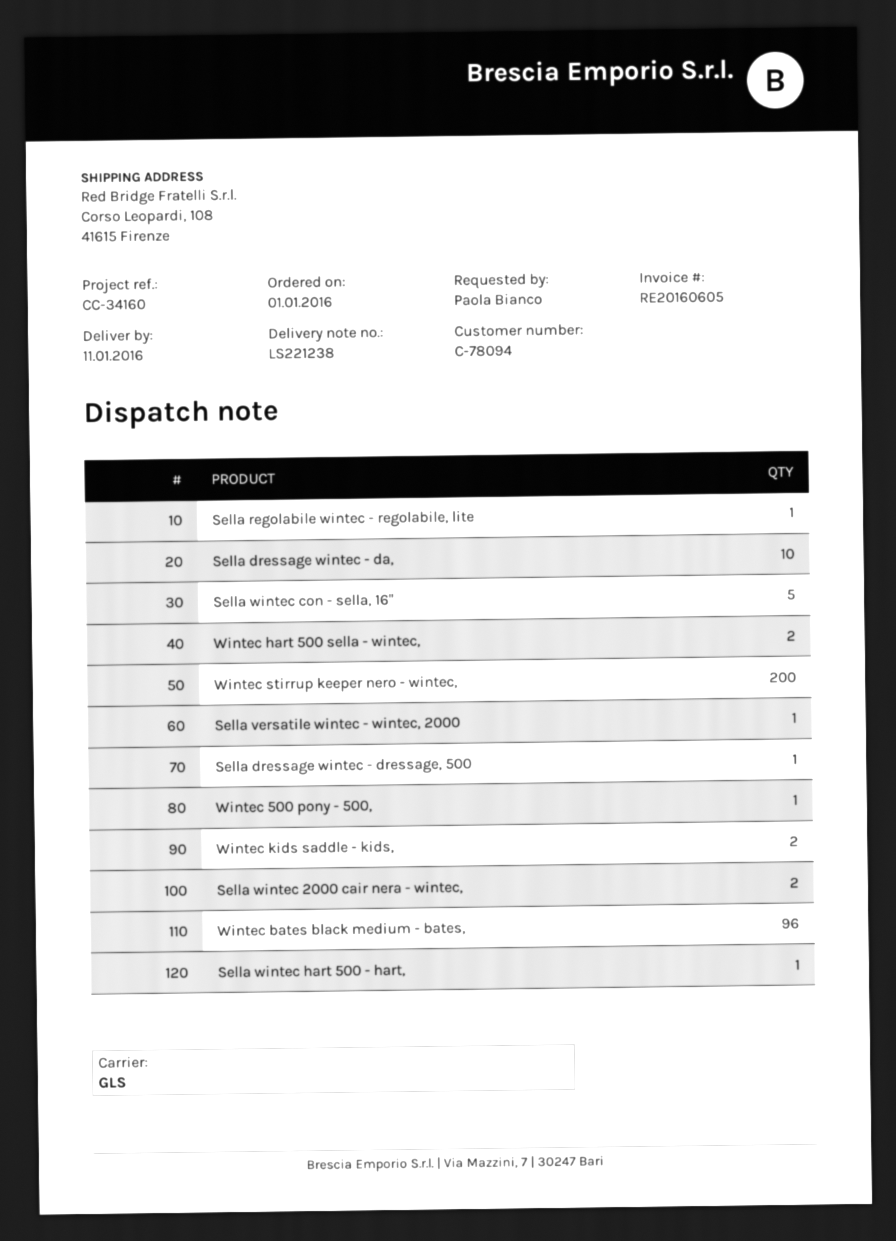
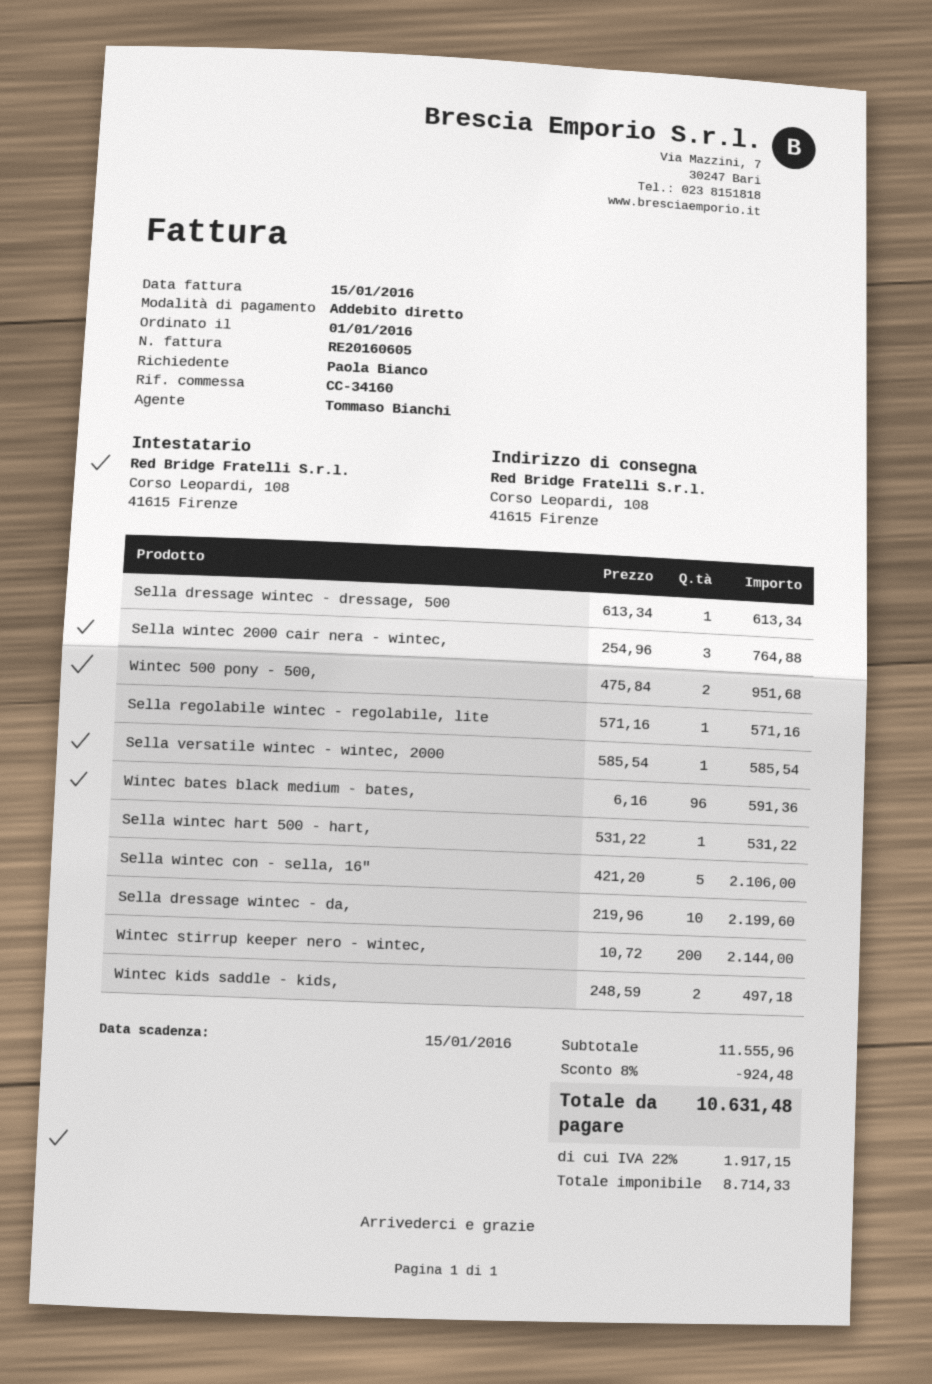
Wintec hart 500 sella - wintec,: 2 -> none
Wintec 500 pony - 500,: 1 -> 2
Sella wintec 2000 cair nera - wintec,: 2 -> 3

